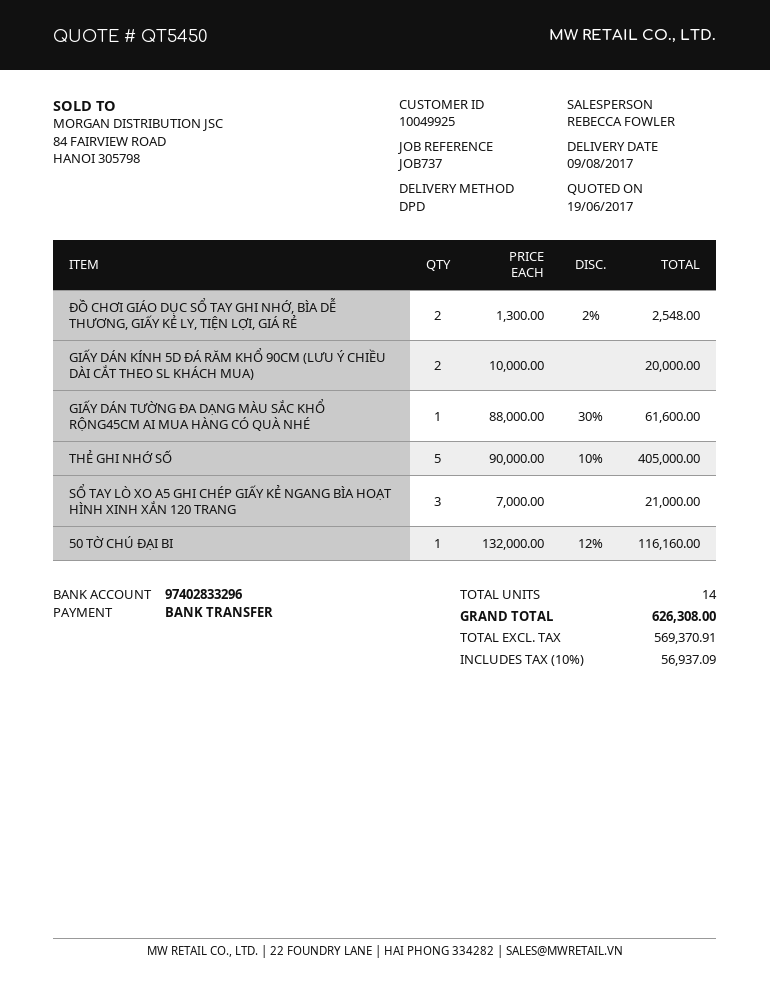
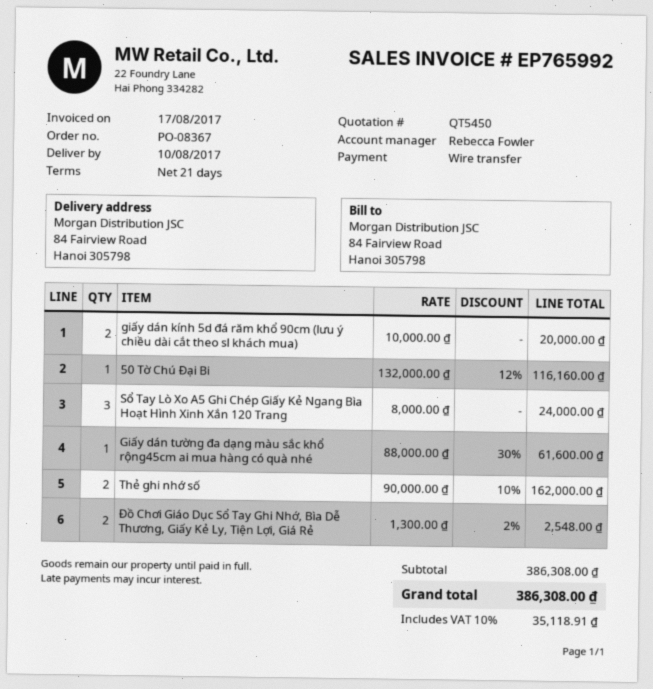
delivery date: 2017-08-09 -> 2017-08-10
THẺ GHI NHỚ SỐ: 5 x 90000.00 - 10% = 405000.00 -> 2 x 90000.00 - 10% = 162000.00
SỔ TAY LÒ XO A5 GHI CHÉP GIẤY KẺ NGANG BÌA HOẠT HÌNH XINH XẮN 120 TRANG: 3 x 7000.00 = 21000.00 -> 3 x 8000.00 = 24000.00
tax: 10% = 56937.09 -> 10% = 35118.91
total: 626308.00 -> 386308.00

